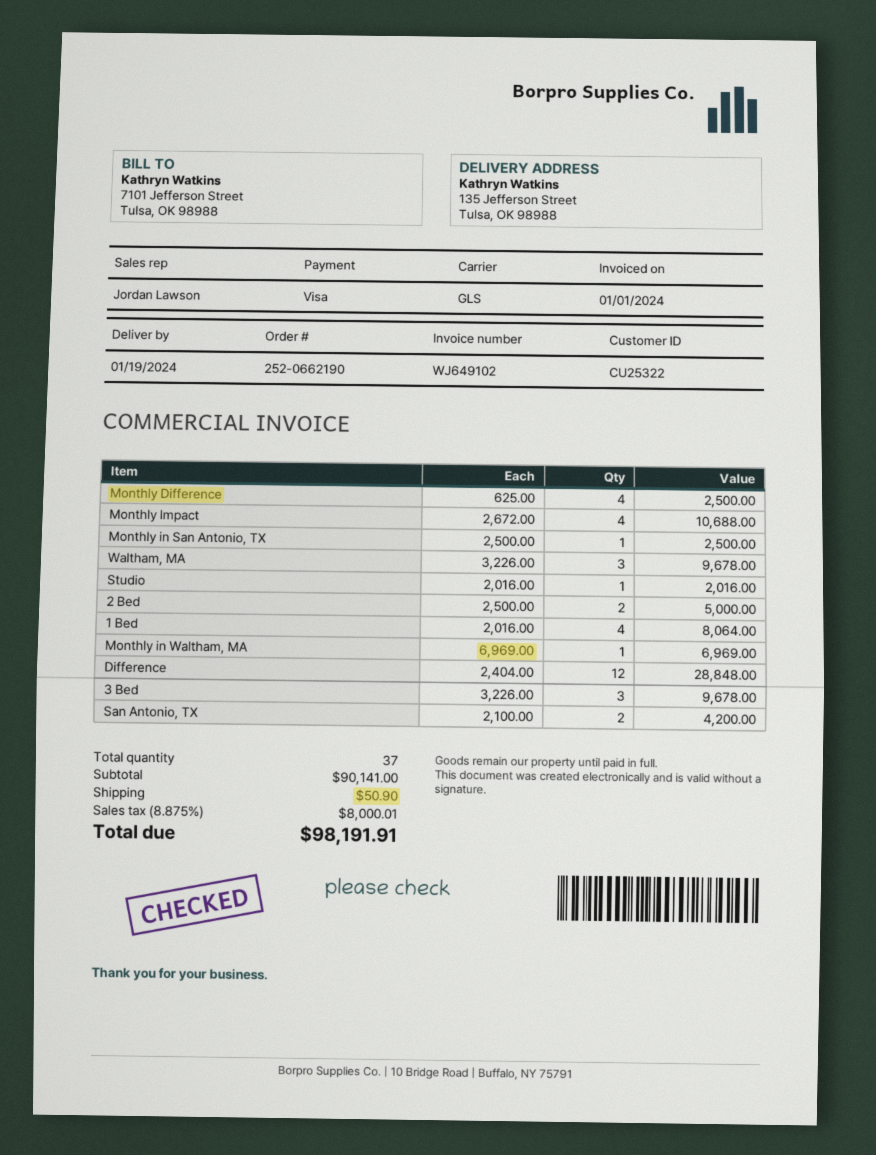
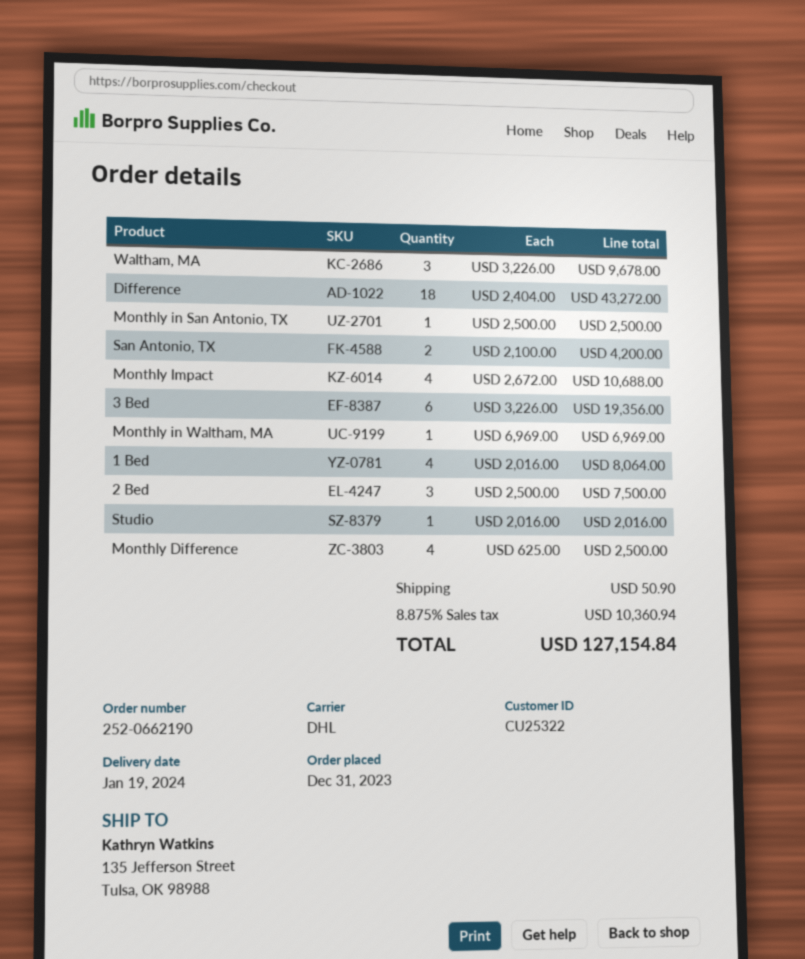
shipping method: GLS -> DHL
2 Bed: 2 x 2500.00 = 5000.00 -> 3 x 2500.00 = 7500.00
Difference: 12 x 2404.00 = 28848.00 -> 18 x 2404.00 = 43272.00
3 Bed: 3 x 3226.00 = 9678.00 -> 6 x 3226.00 = 19356.00
tax: 8.875% = 8000.01 -> 8.875% = 10360.94
total: 98191.91 -> 127154.84

